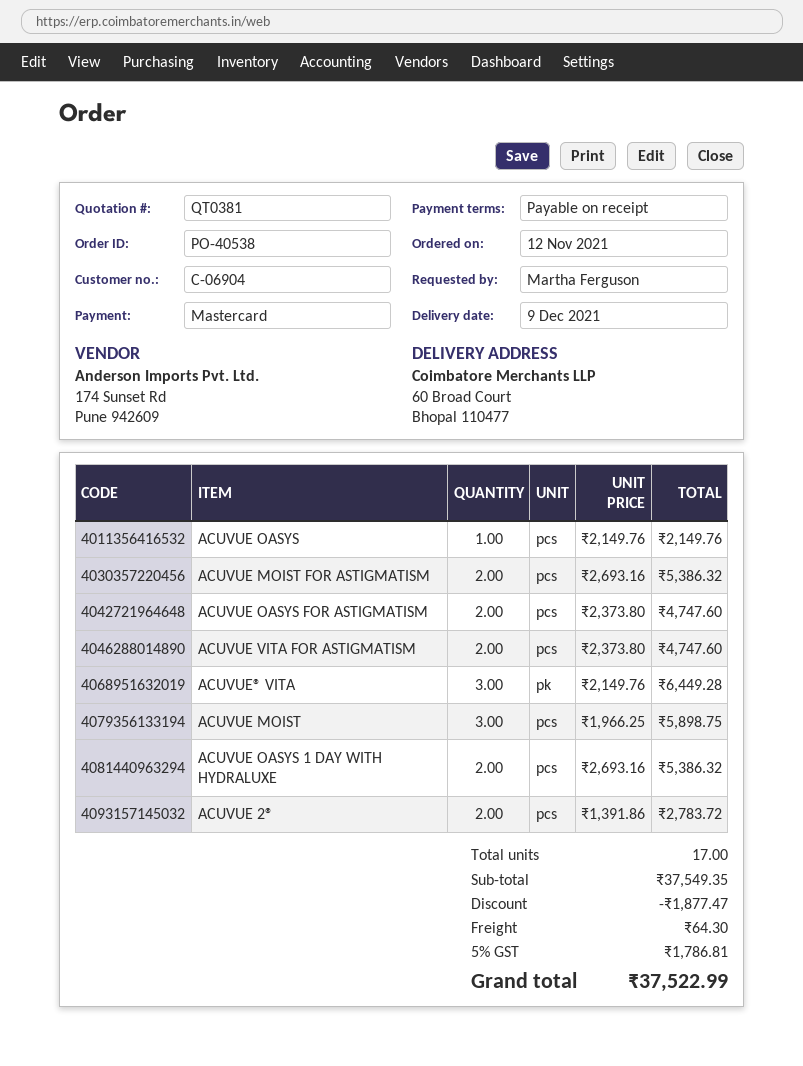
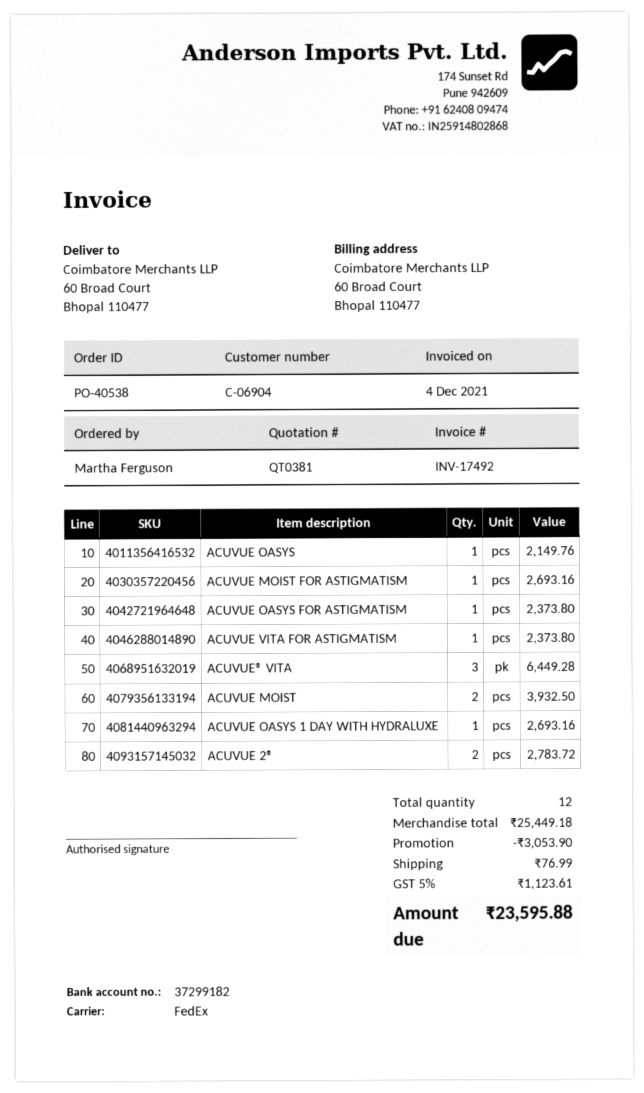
ACUVUE MOIST FOR ASTIGMATISM: 2 for 5386.32 -> 1 for 2693.16
ACUVUE OASYS FOR ASTIGMATISM: 2 for 4747.60 -> 1 for 2373.80
ACUVUE VITA FOR ASTIGMATISM: 2 for 4747.60 -> 1 for 2373.80
ACUVUE MOIST: 3 for 5898.75 -> 2 for 3932.50
ACUVUE OASYS 1 DAY WITH HYDRALUXE: 2 for 5386.32 -> 1 for 2693.16
total quantity: 17 -> 12
subtotal: 37549.35 -> 25449.18
discount: 1877.47 -> 3053.90
shipping: 64.30 -> 76.99
tax: 5% = 1786.81 -> 5% = 1123.61
total: 37522.99 -> 23595.88

